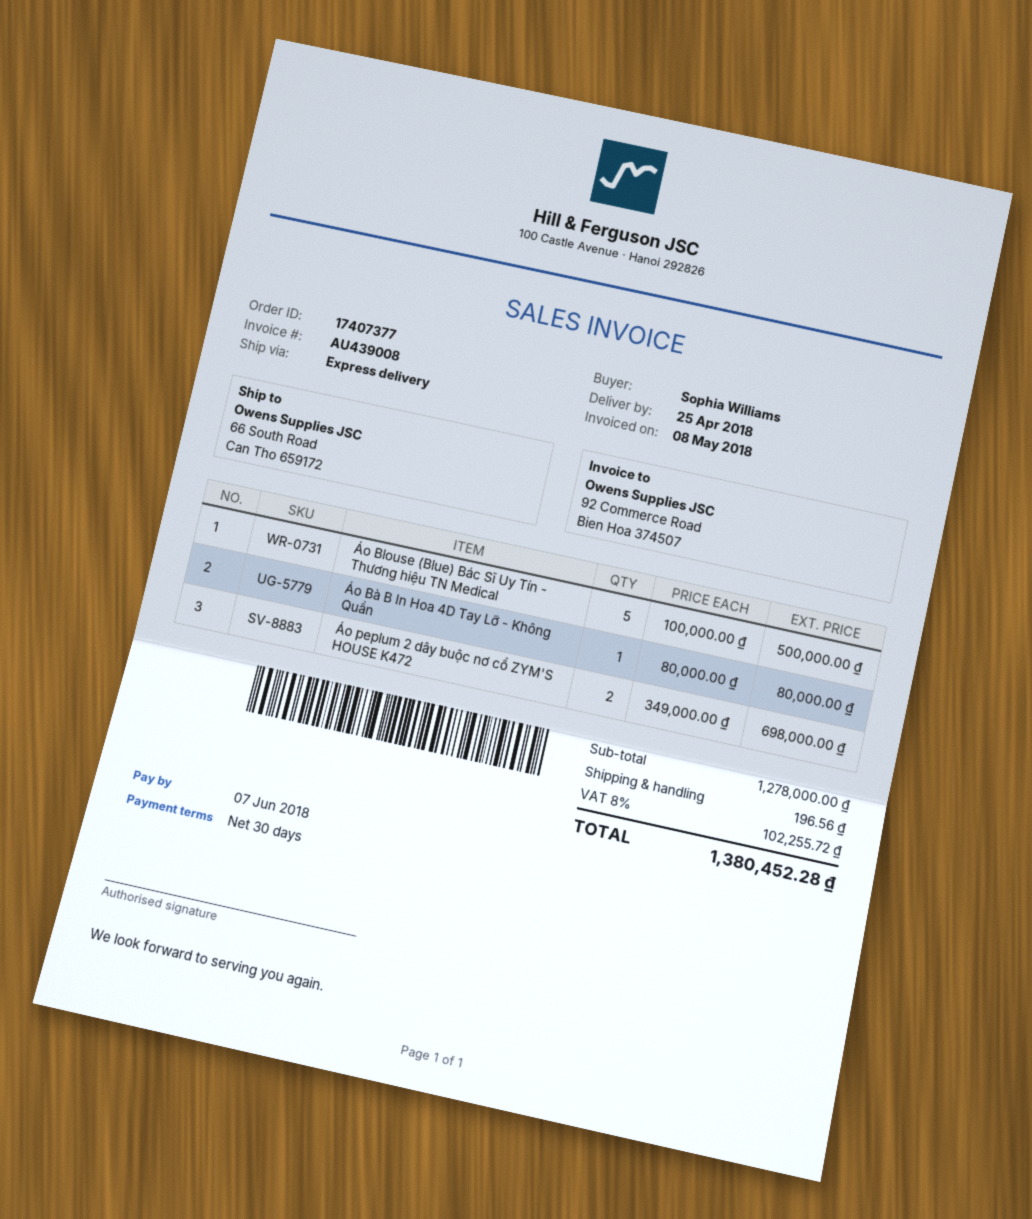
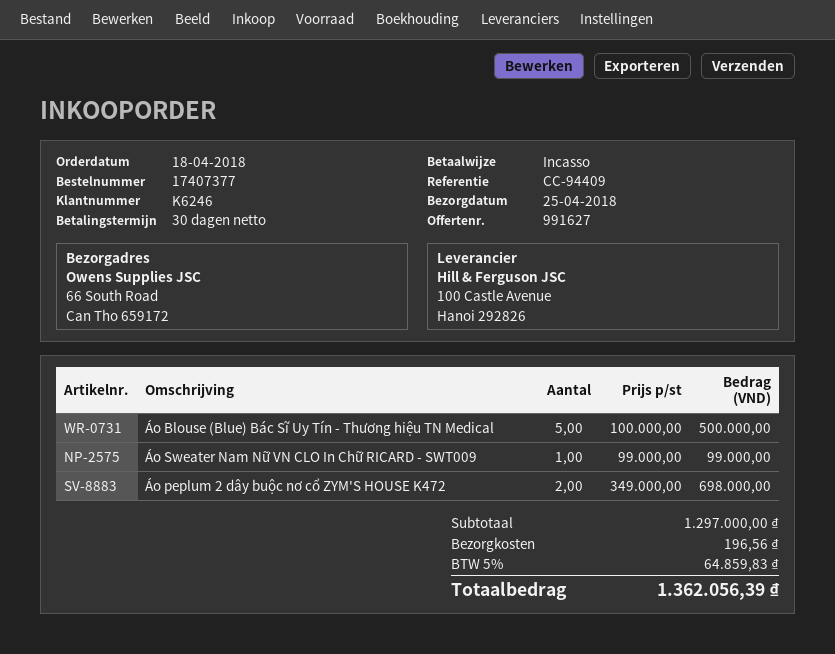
Áo Bà B In Hoa 4D Tay Lỡ - Không Quần: 1 x 80000.00 = 80000.00 -> none
Áo Sweater Nam Nữ VN CLO In Chữ RICARD - SWT009: none -> 1 x 99000.00 = 99000.00
subtotal: 1278000.00 -> 1297000.00
tax: 8% = 102255.72 -> 5% = 64859.83
total: 1380452.28 -> 1362056.39

